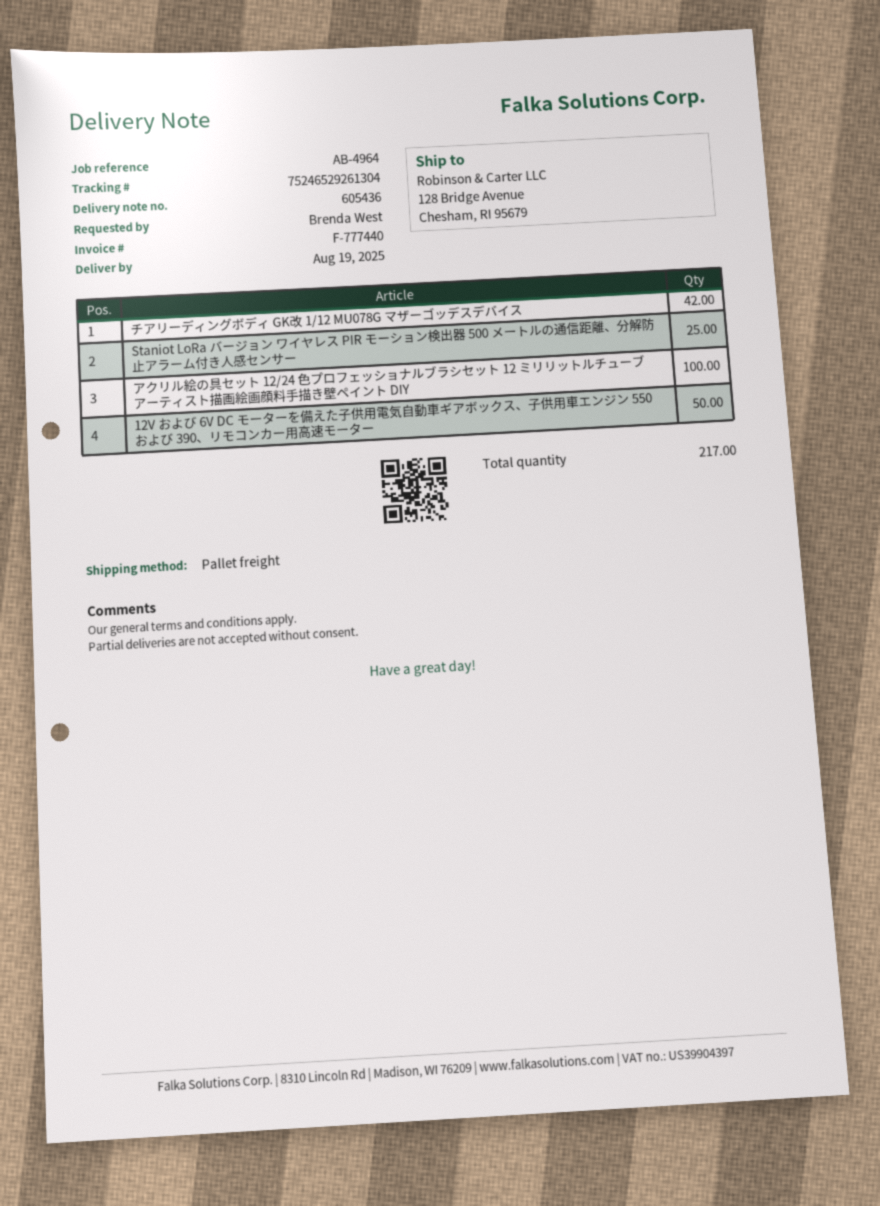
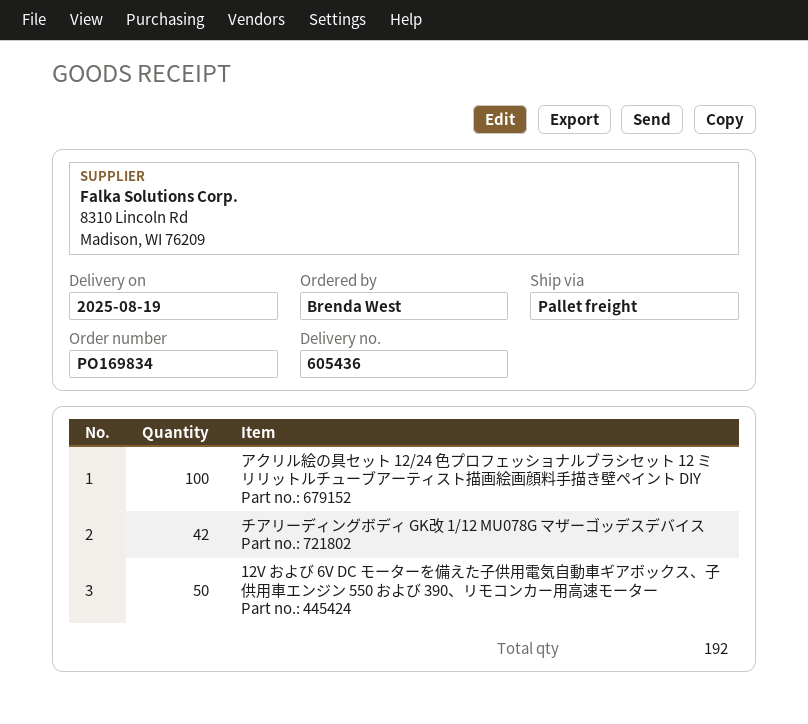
Staniot LoRa バージョン ワイヤレス PIR モーション検出器 500 メートルの通信距離、分解防止アラーム付き人感センサー: 25 -> none
total quantity: 217 -> 192

